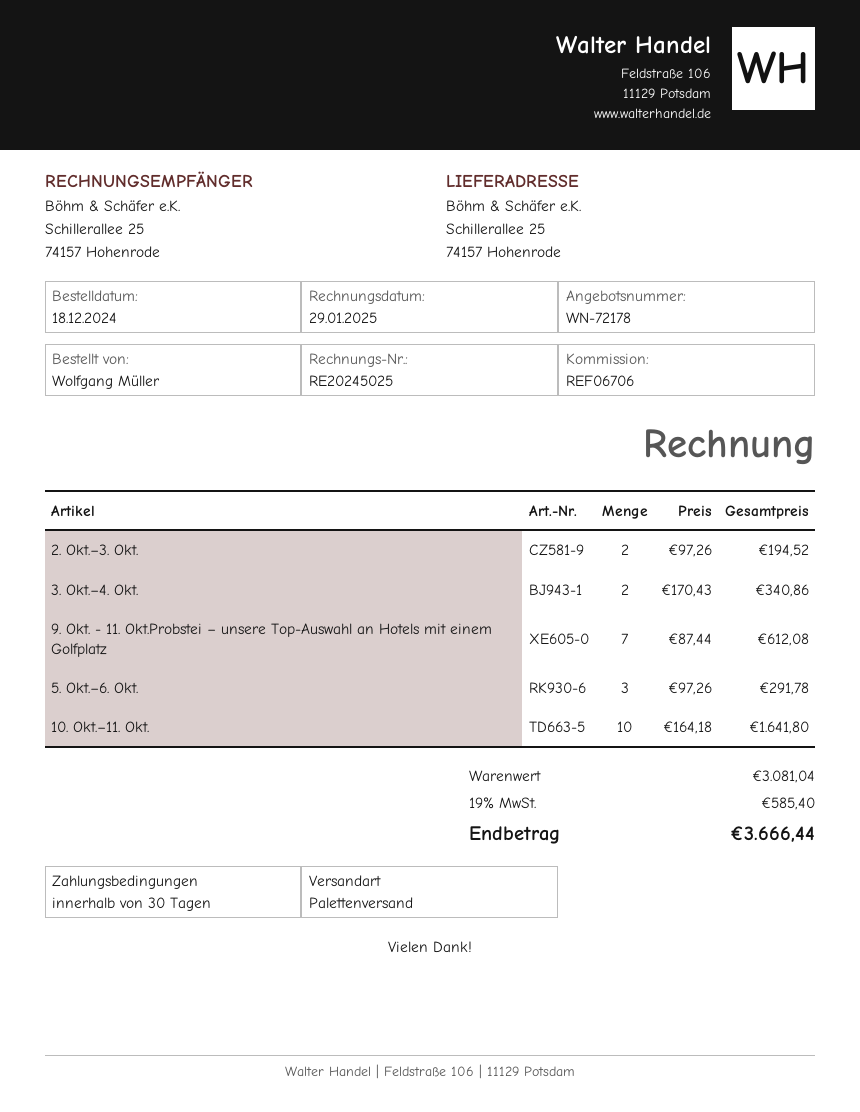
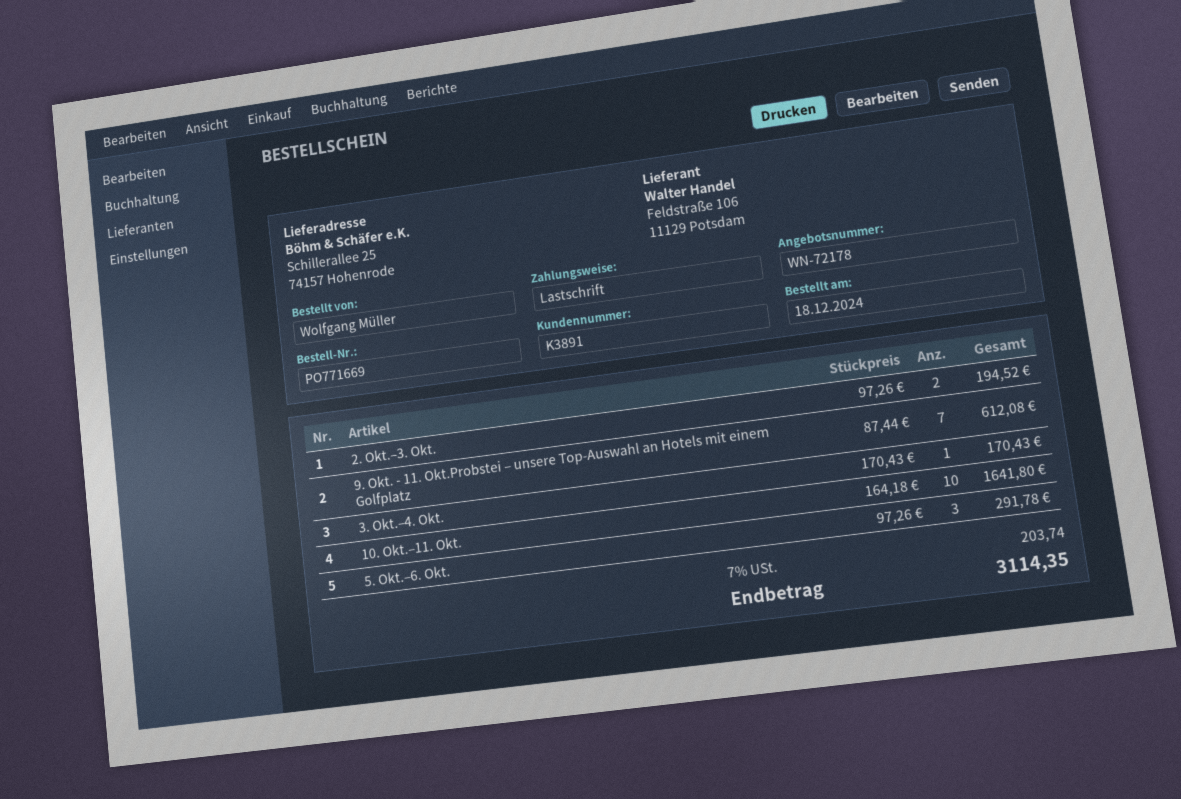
3. Okt.–4. Okt.: 2 x 170.43 = 340.86 -> 1 x 170.43 = 170.43
tax: 19% = 585.40 -> 7% = 203.74
total: 3666.44 -> 3114.35

